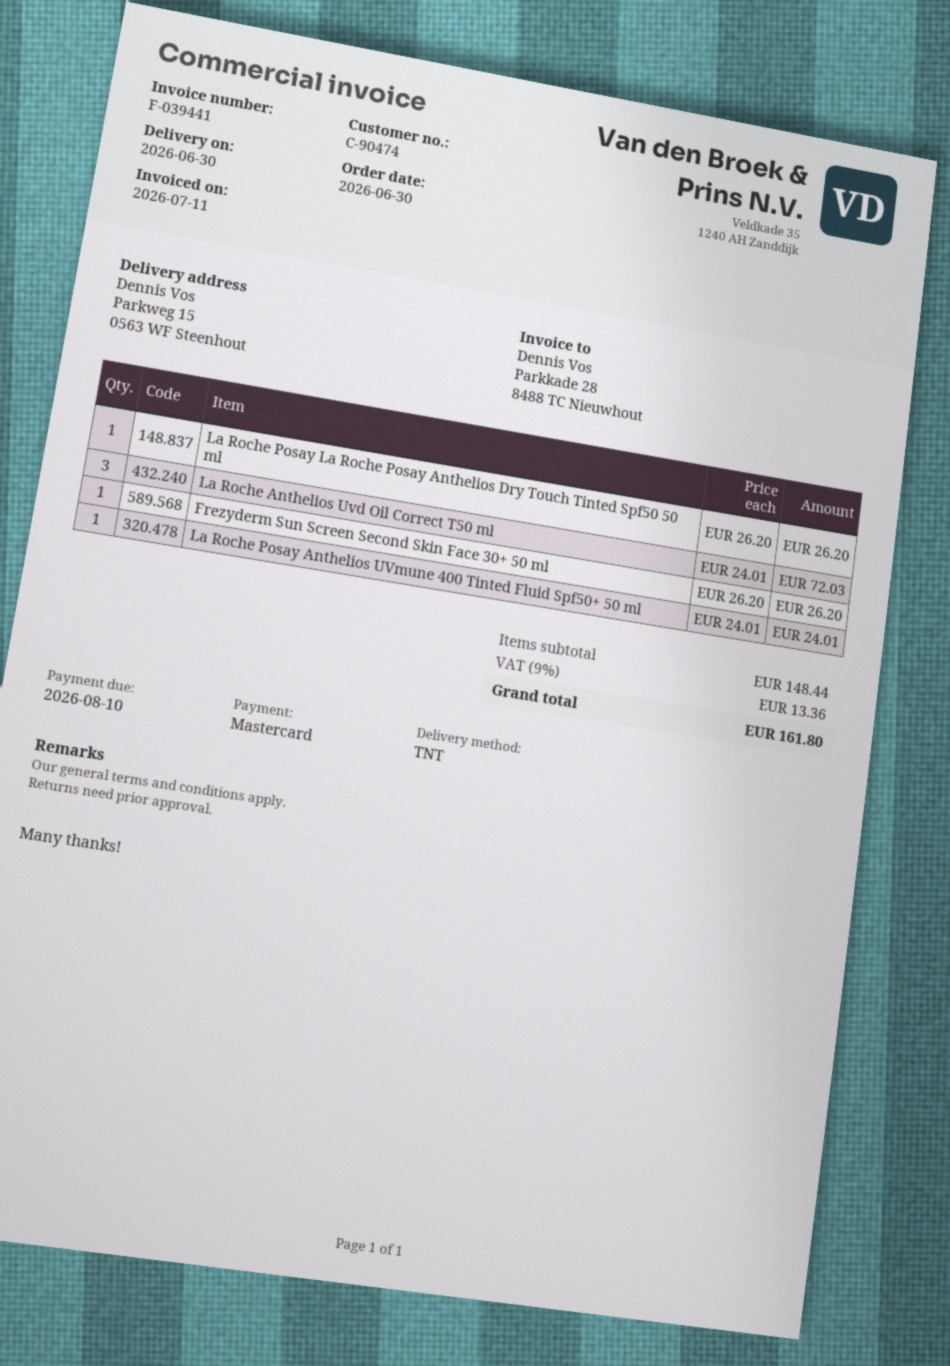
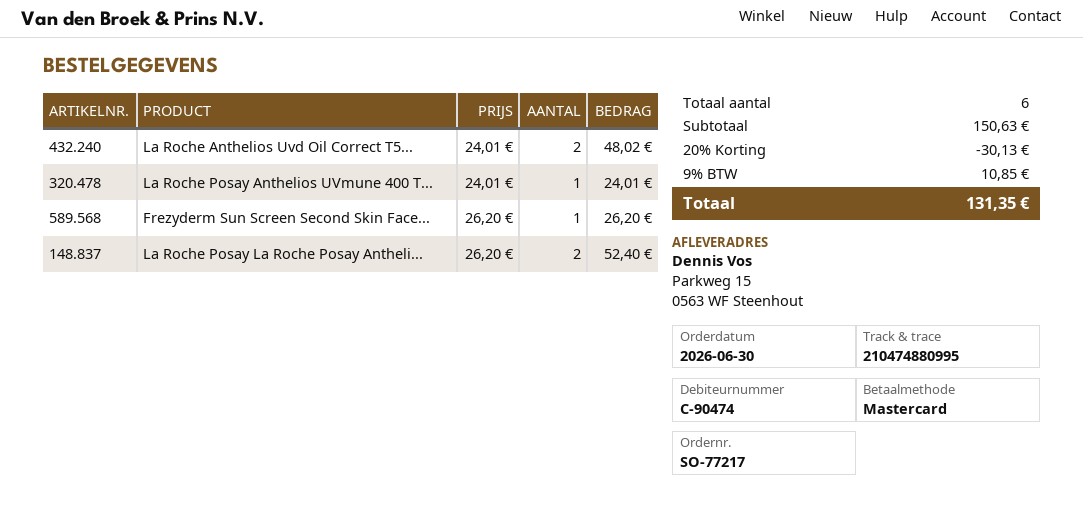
La Roche Posay La Roche Posay Anthelios Dry Touch Tinted Spf50 50 ml: 1 x 26.20 = 26.20 -> 2 x 26.20 = 52.40
La Roche Anthelios Uvd Oil Correct T50 ml: 3 x 24.01 = 72.03 -> 2 x 24.01 = 48.02
subtotal: 148.44 -> 150.63
discount: none -> 20% = 30.13
tax: 9% = 13.36 -> 9% = 10.85
total: 161.80 -> 131.35

